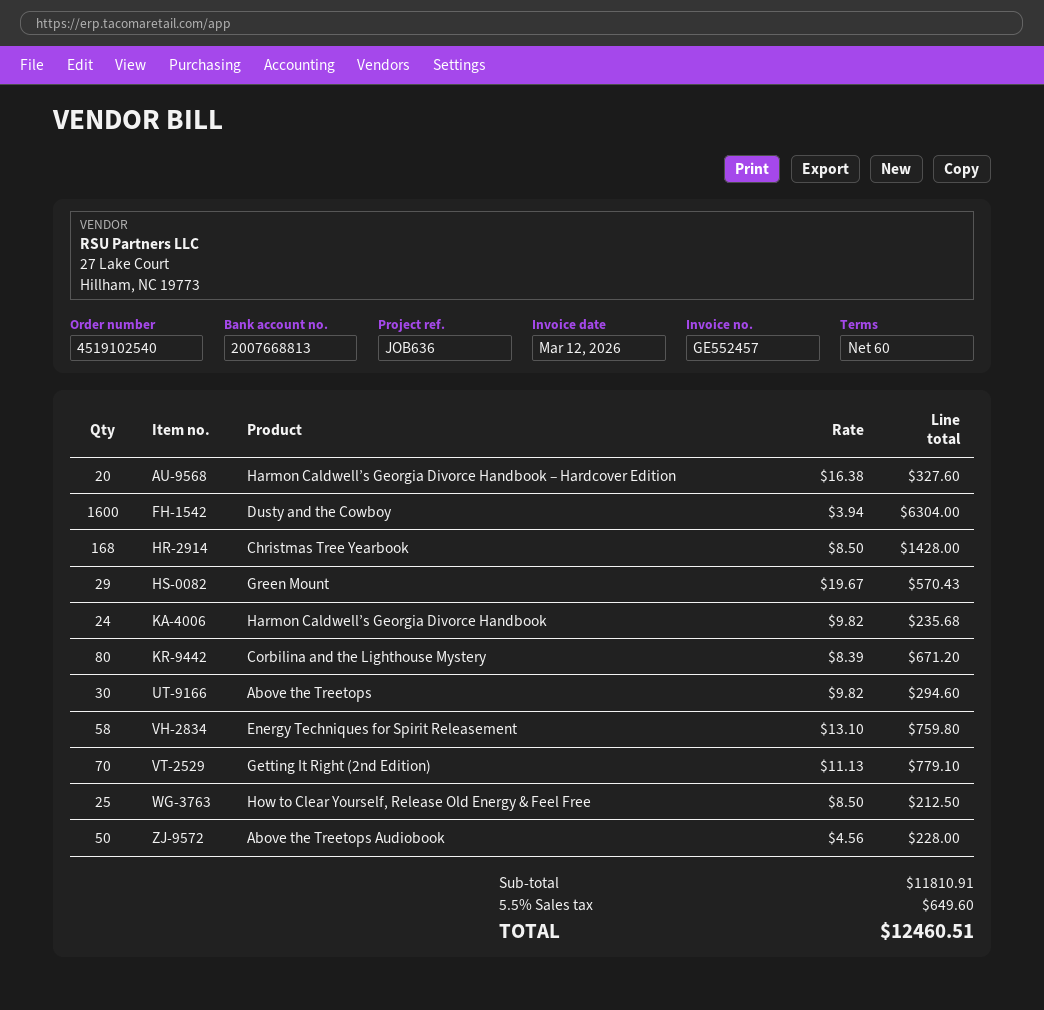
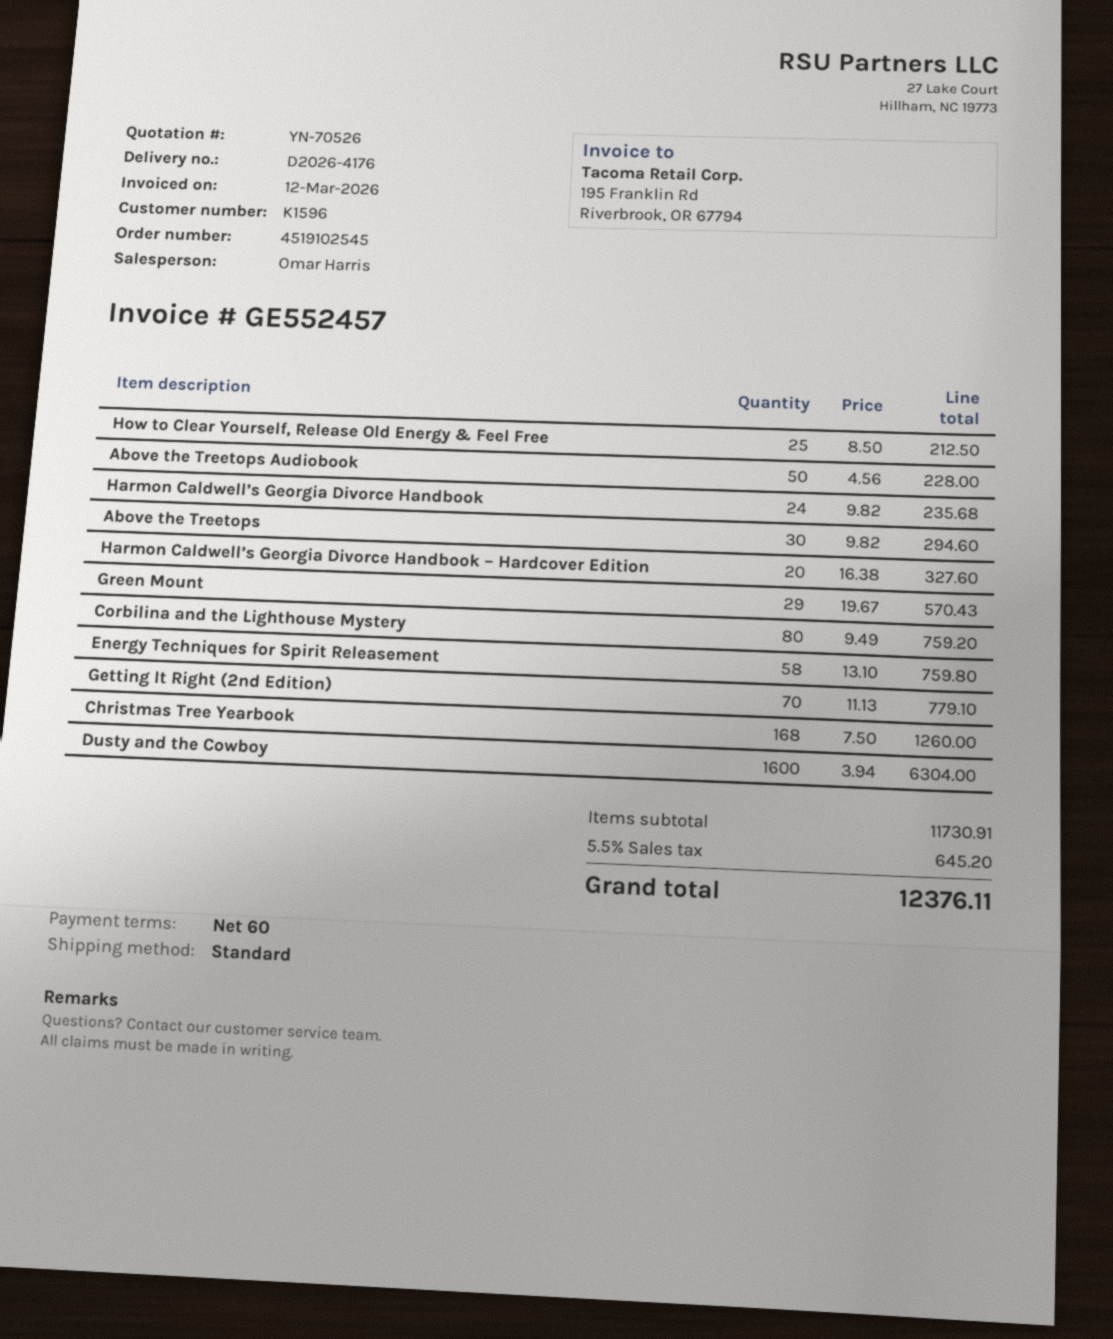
order number: 4519102540 -> 4519102545
Christmas Tree Yearbook: 168 x 8.50 = 1428.00 -> 168 x 7.50 = 1260.00
Corbilina and the Lighthouse Mystery: 80 x 8.39 = 671.20 -> 80 x 9.49 = 759.20
subtotal: 11810.91 -> 11730.91
tax: 5.5% = 649.60 -> 5.5% = 645.20
total: 12460.51 -> 12376.11

